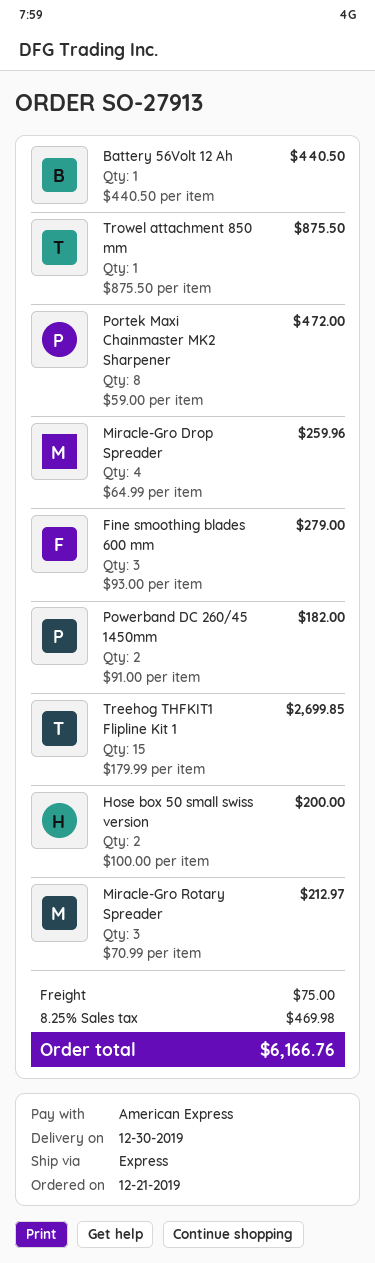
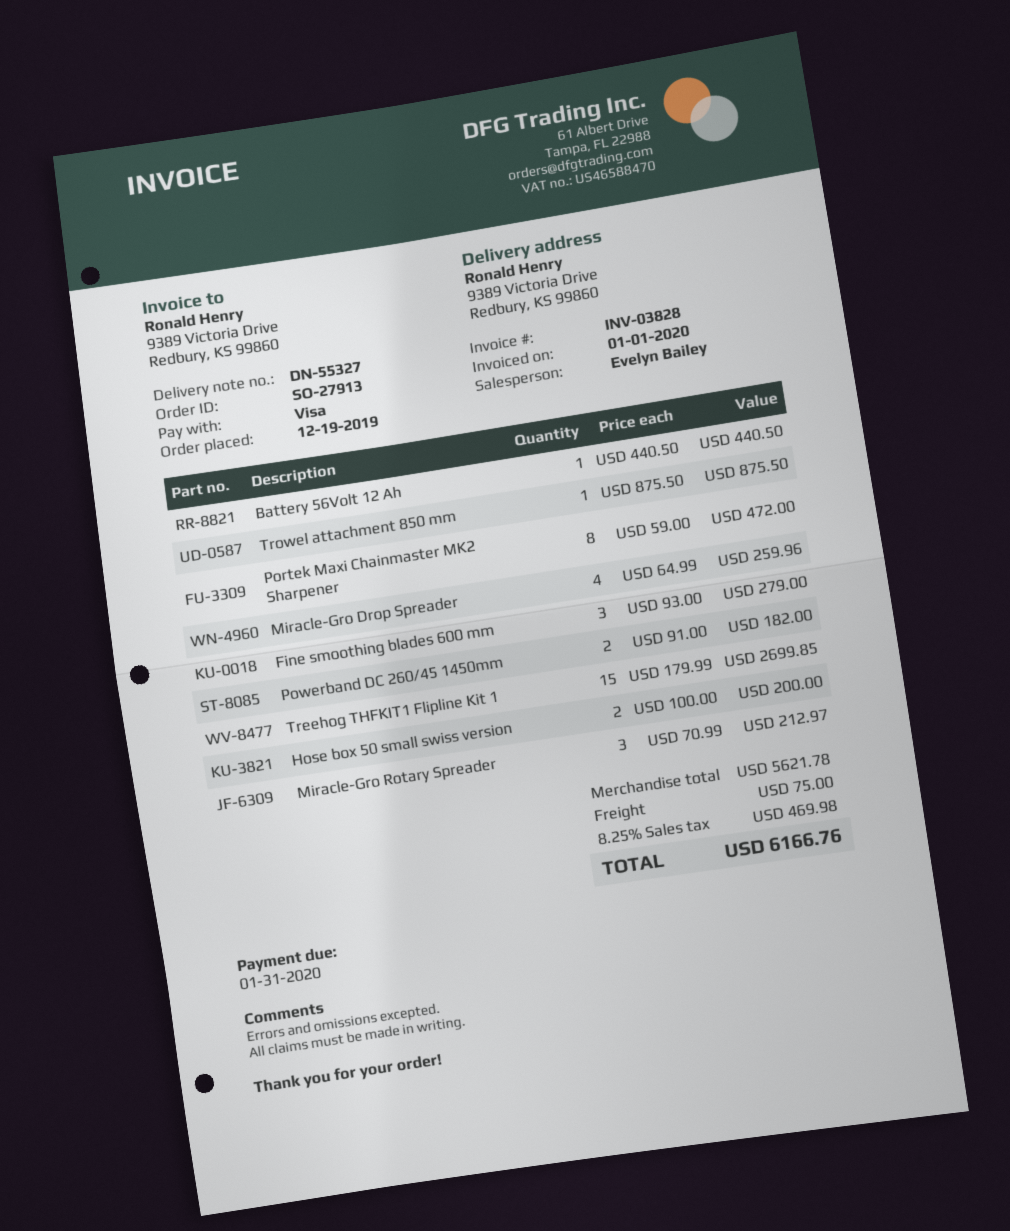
order date: 2019-12-21 -> 2019-12-19
payment method: American Express -> Visa

